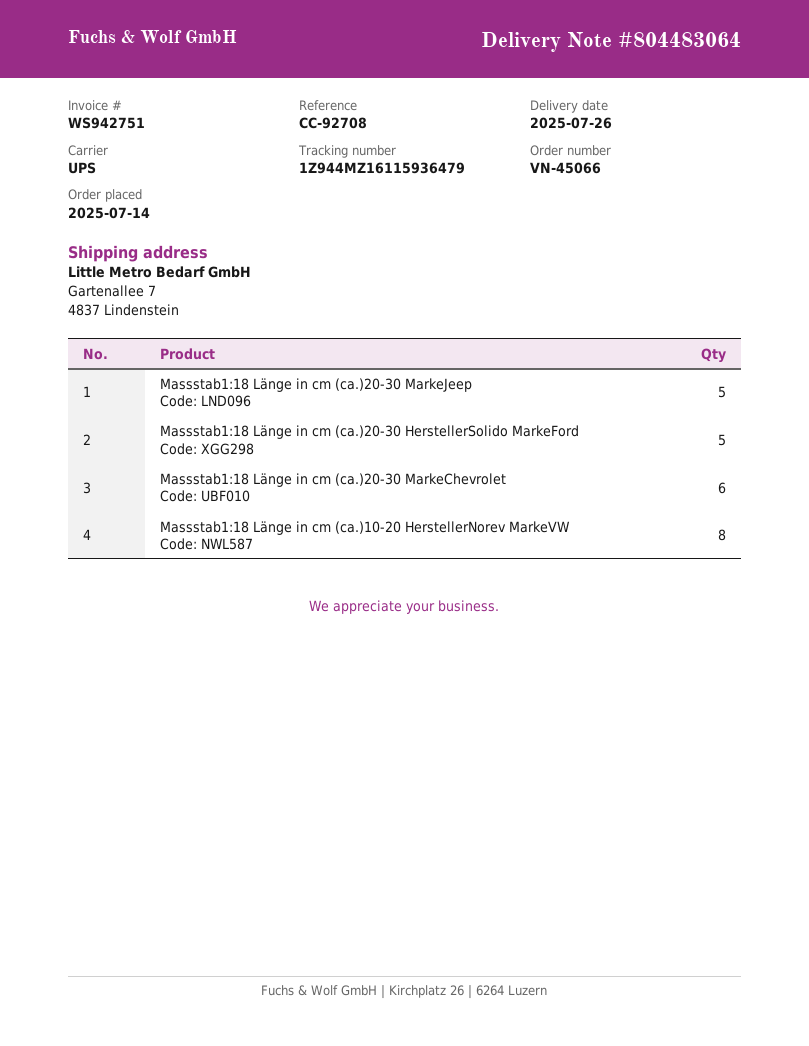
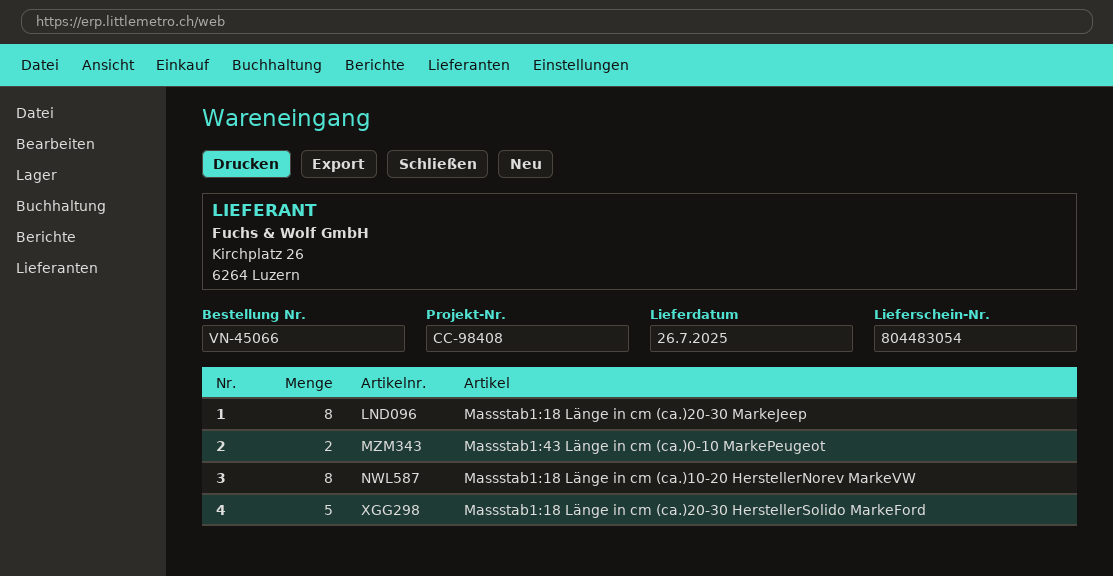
delivery note number: 804483064 -> 804483054
reference: CC-92708 -> CC-98408
Massstab1:18 Länge in cm (ca.)20-30 MarkeJeep: 5 -> 8
Massstab1:18 Länge in cm (ca.)20-30 MarkeChevrolet: 6 -> none
Massstab1:43 Länge in cm (ca.)0-10 MarkePeugeot: none -> 2

